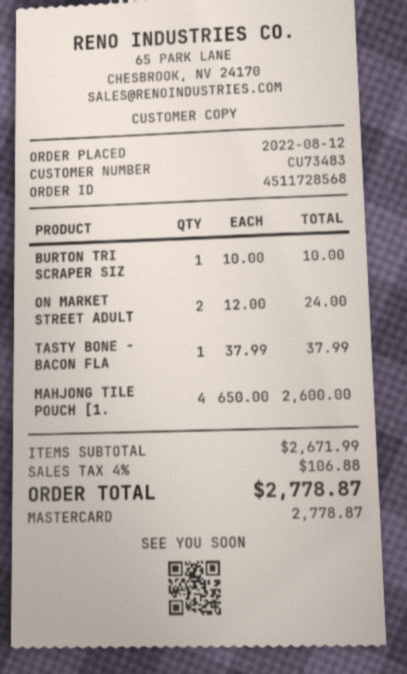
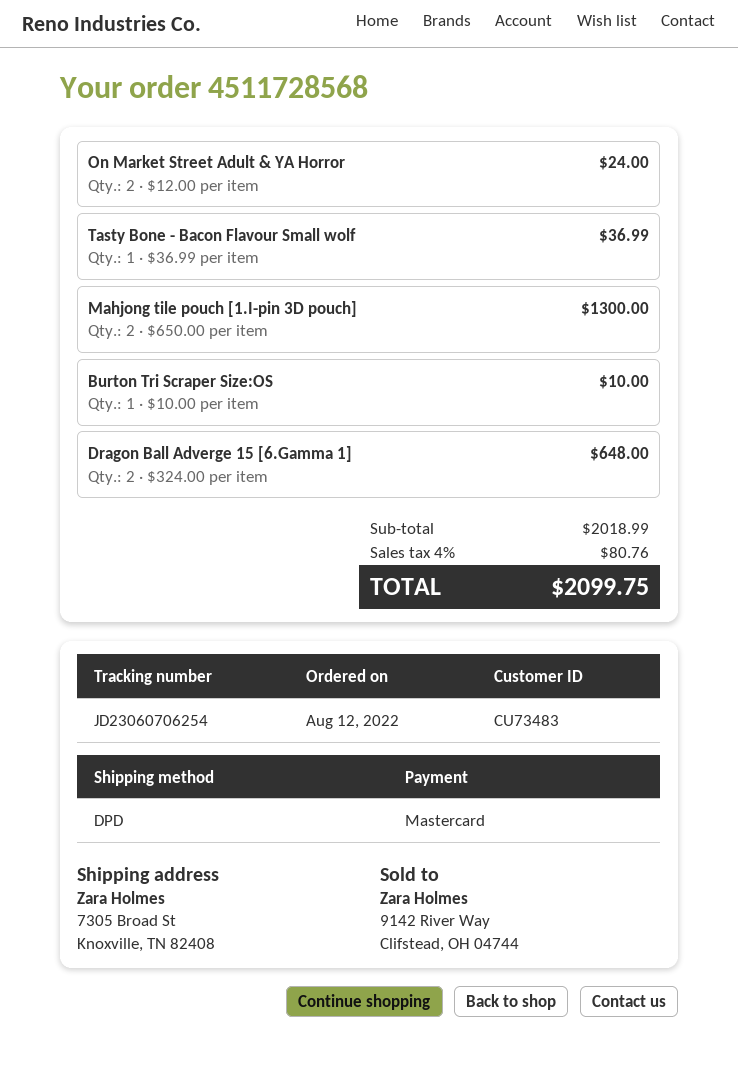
TASTY BONE - BACON FLA: 1 x 37.99 = 37.99 -> 1 x 36.99 = 36.99
MAHJONG TILE POUCH [1.: 4 x 650.00 = 2600.00 -> 2 x 650.00 = 1300.00
Dragon Ball Adverge 15 [6.Gamma 1]: none -> 2 x 324.00 = 648.00
subtotal: 2671.99 -> 2018.99
tax: 4% = 106.88 -> 4% = 80.76
total: 2778.87 -> 2099.75

